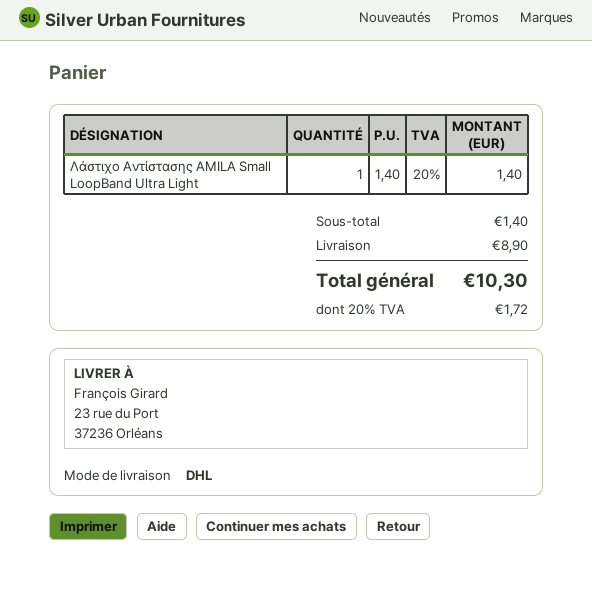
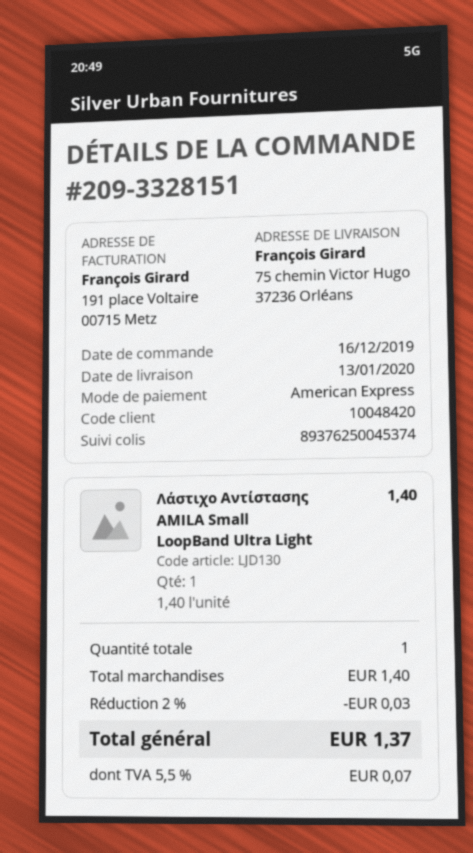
ship to: 23 rue du Port, 37236 Orléans -> 75 chemin Victor Hugo, 37236 Orléans
discount: none -> 2% = 0.03
shipping: 8.90 -> none
tax: 20% = 1.72 -> 5.5% = 0.07
total: 10.30 -> 1.37

